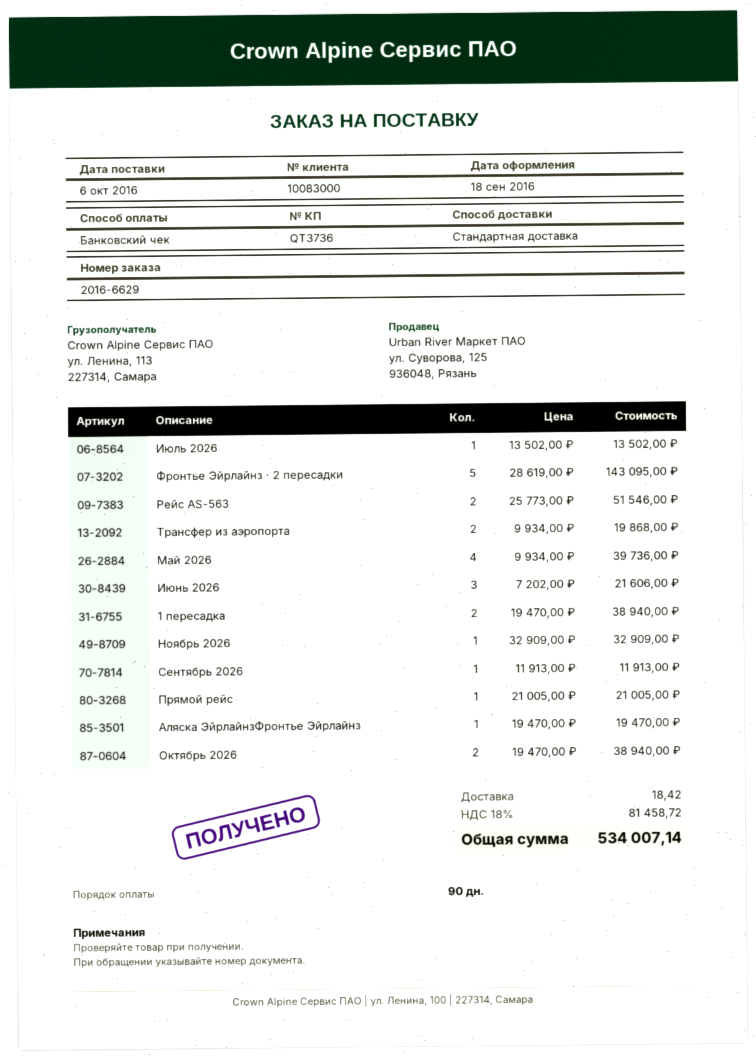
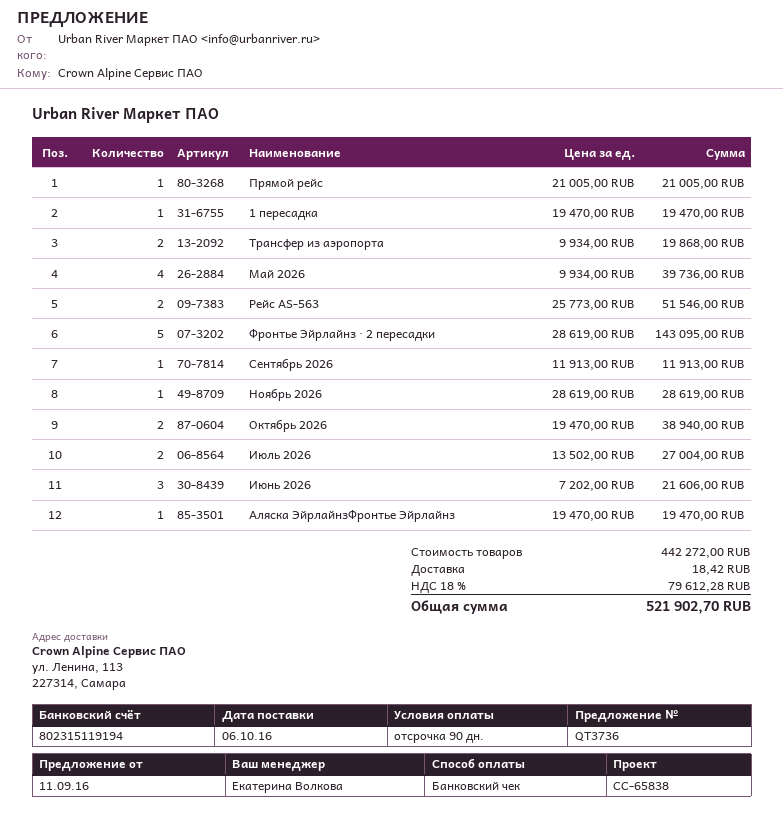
Июль 2026: 1 x 13502.00 = 13502.00 -> 2 x 13502.00 = 27004.00
1 пересадка: 2 x 19470.00 = 38940.00 -> 1 x 19470.00 = 19470.00
Ноябрь 2026: 1 x 32909.00 = 32909.00 -> 1 x 28619.00 = 28619.00
tax: 18% = 81458.72 -> 18% = 79612.28
total: 534007.14 -> 521902.70

